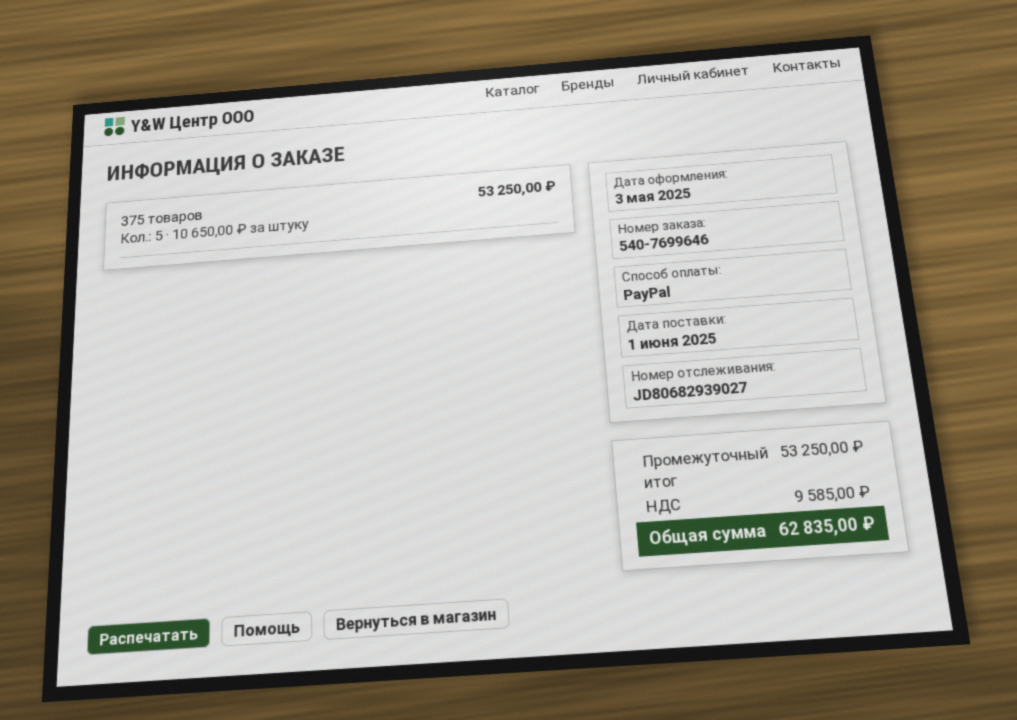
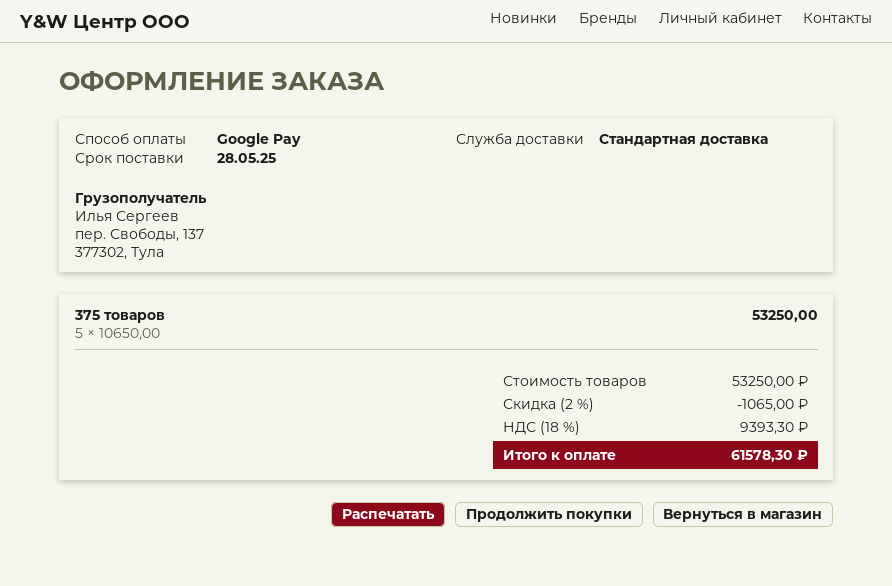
delivery date: 2025-06-01 -> 2025-05-28
payment method: PayPal -> Google Pay
discount: none -> 2% = 1065.00
tax: 9585.00 -> 9393.30
total: 62835.00 -> 61578.30

